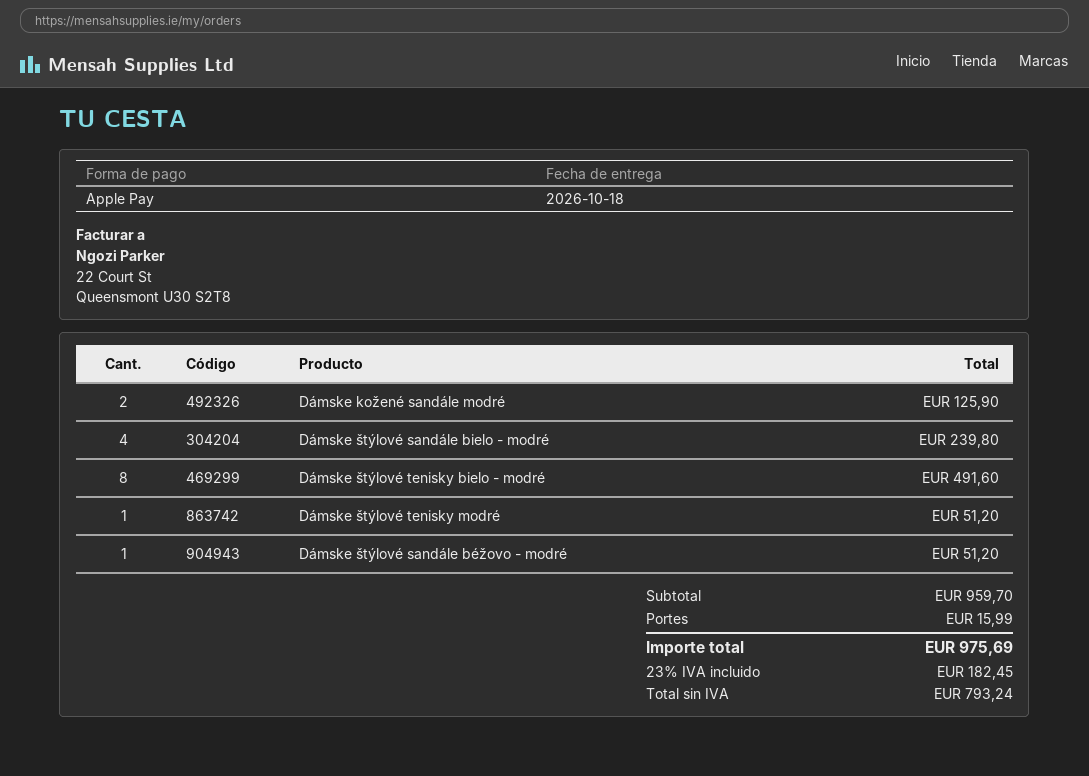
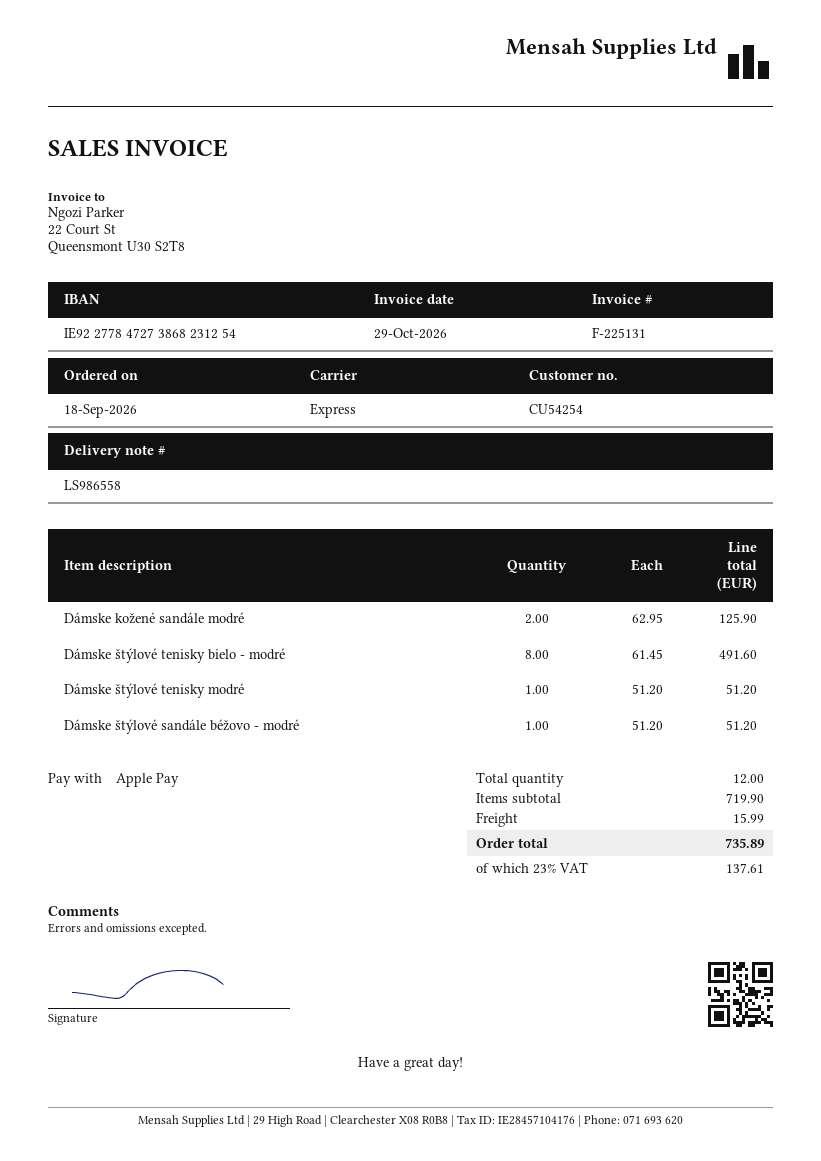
Dámske štýlové sandále bielo - modré: 4 for 239.80 -> none
subtotal: 959.70 -> 719.90
tax: 23% = 182.45 -> 23% = 137.61
total: 975.69 -> 735.89

